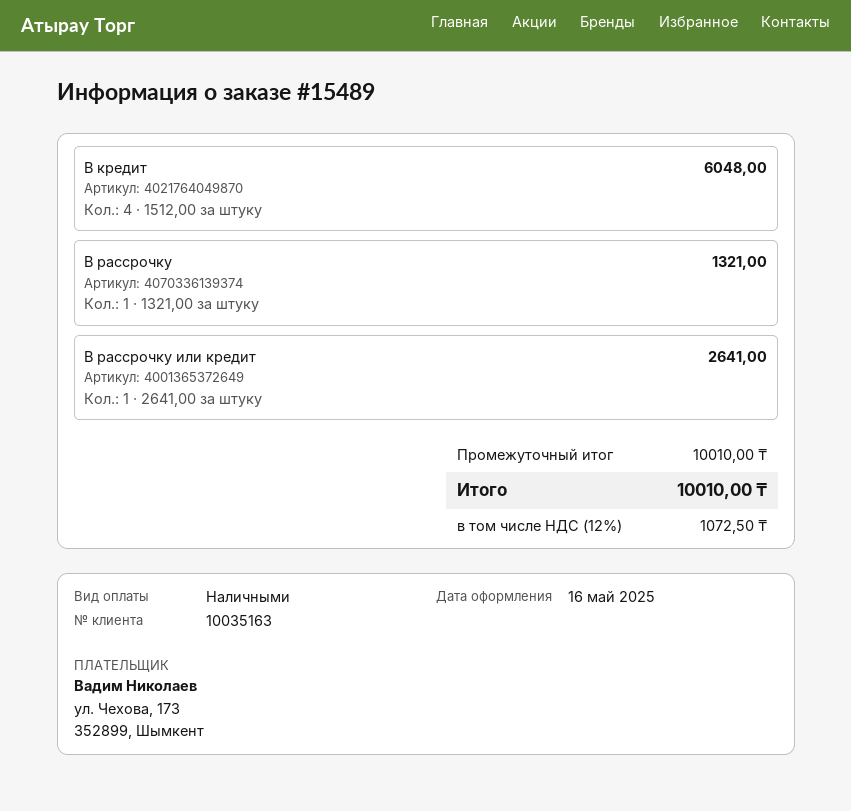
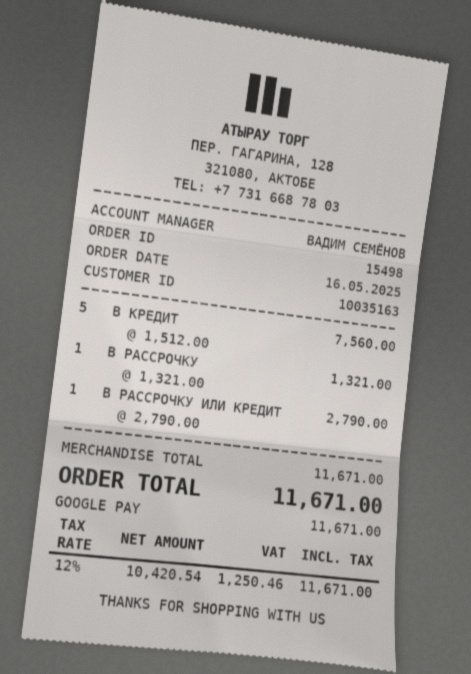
order number: 15489 -> 15498
payment method: cash -> Google Pay
В кредит: 4 x 1512.00 = 6048.00 -> 5 x 1512.00 = 7560.00
В рассрочку или кредит: 1 x 2641.00 = 2641.00 -> 1 x 2790.00 = 2790.00
subtotal: 10010.00 -> 11671.00
tax: 12% = 1072.50 -> 12% = 1250.46
total: 10010.00 -> 11671.00

